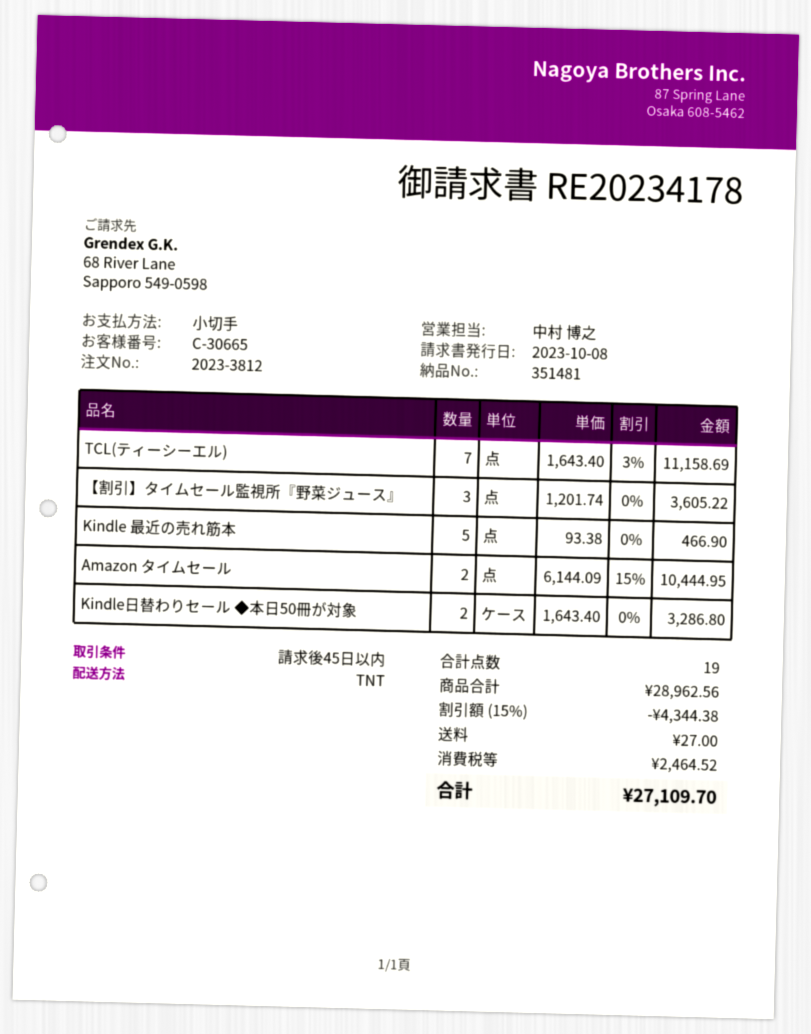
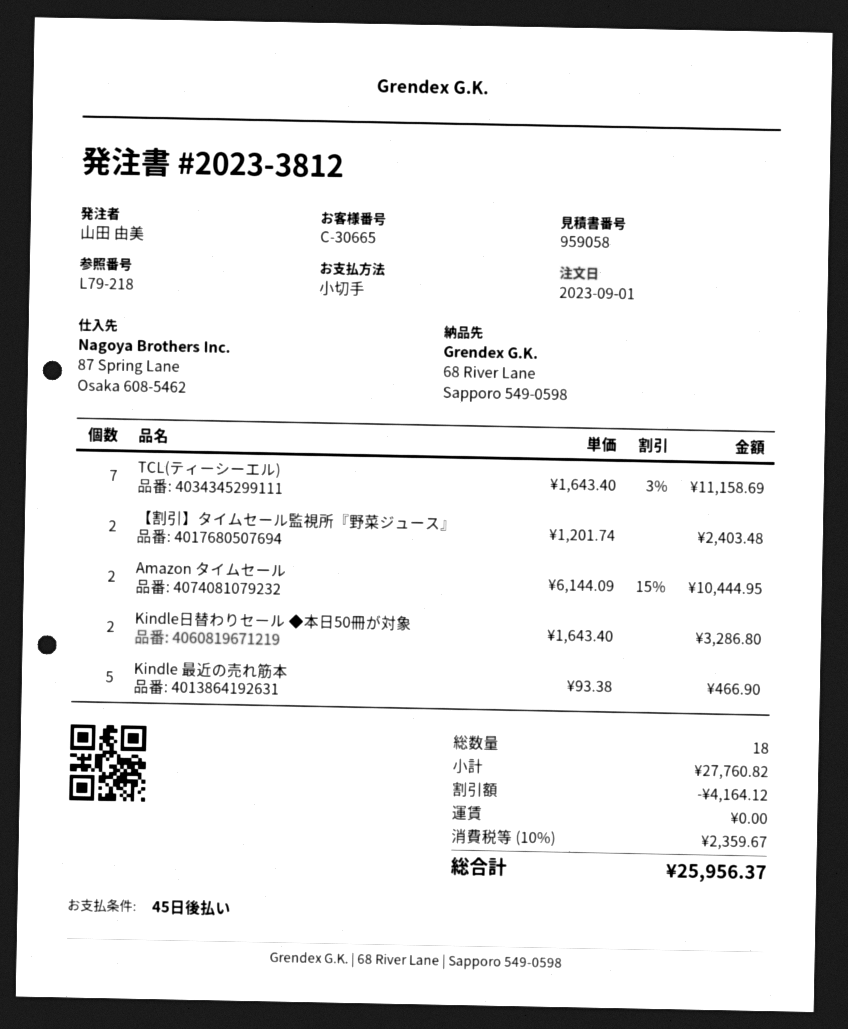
【割引】タイムセール監視所『野菜ジュース』: 3 x 1201.74 = 3605.22 -> 2 x 1201.74 = 2403.48
total quantity: 19 -> 18
subtotal: 28962.56 -> 27760.82
discount: 4344.38 -> 4164.12
shipping: 27.00 -> 0.00
tax: 2464.52 -> 2359.67
total: 27109.70 -> 25956.37

